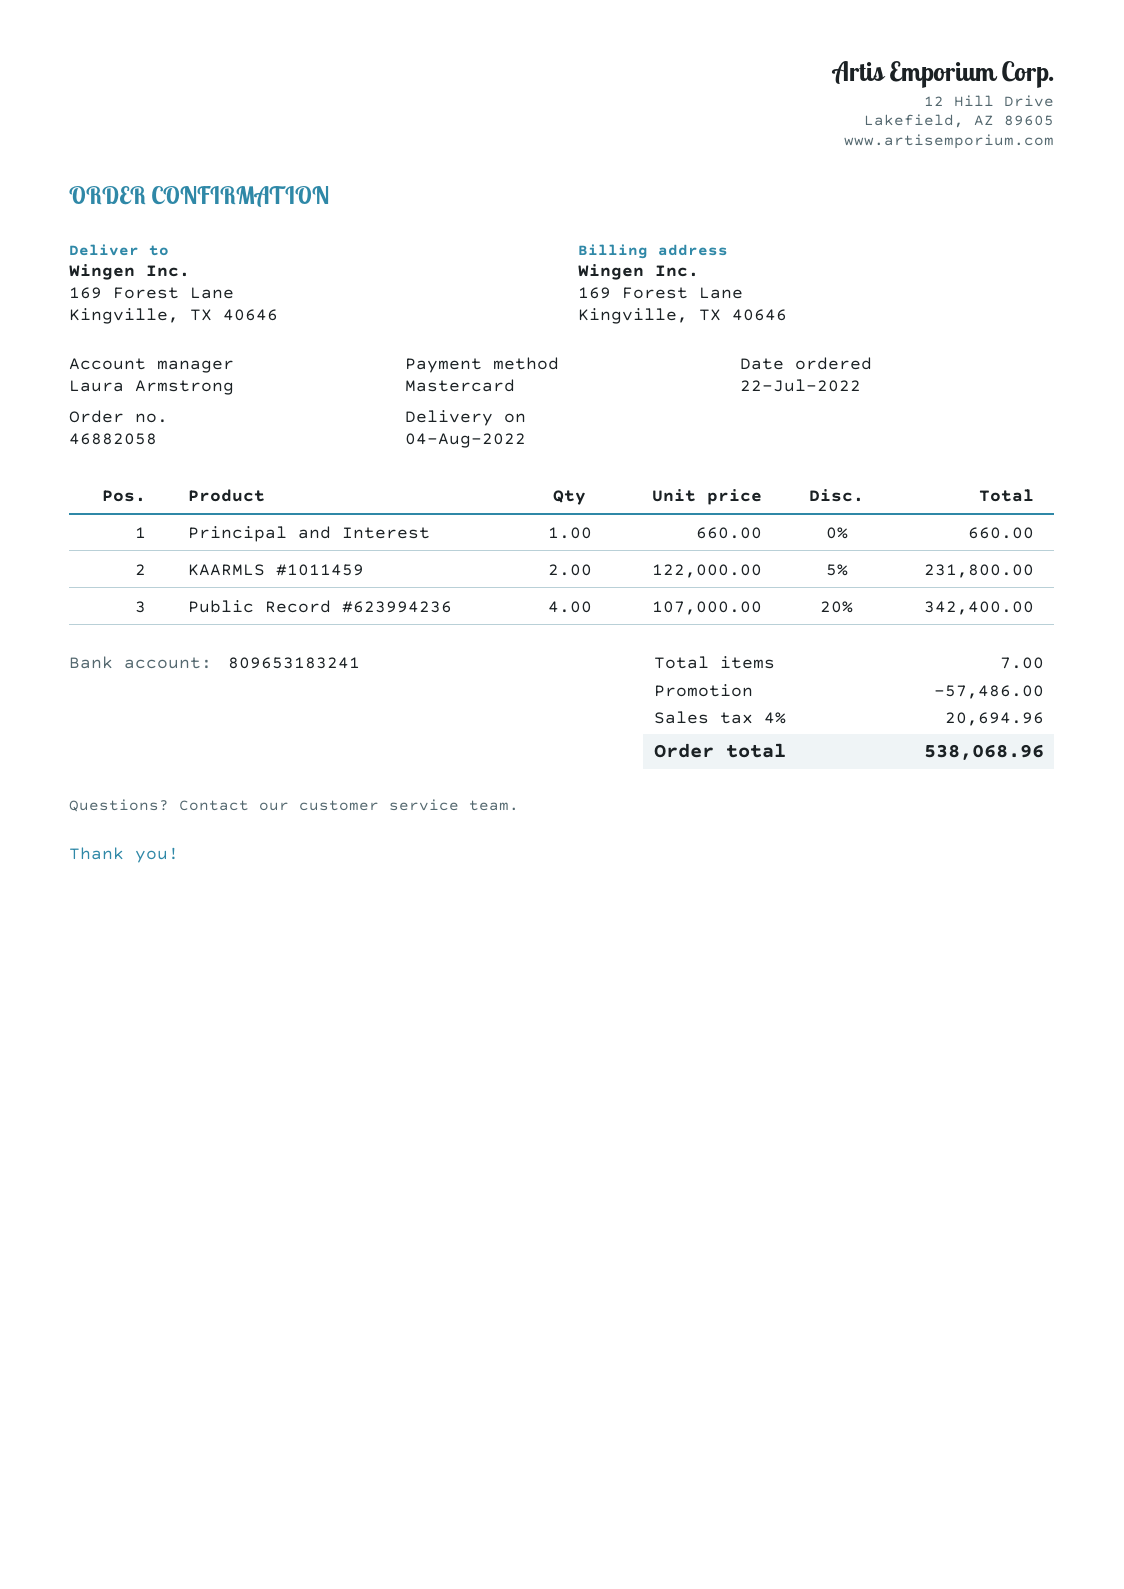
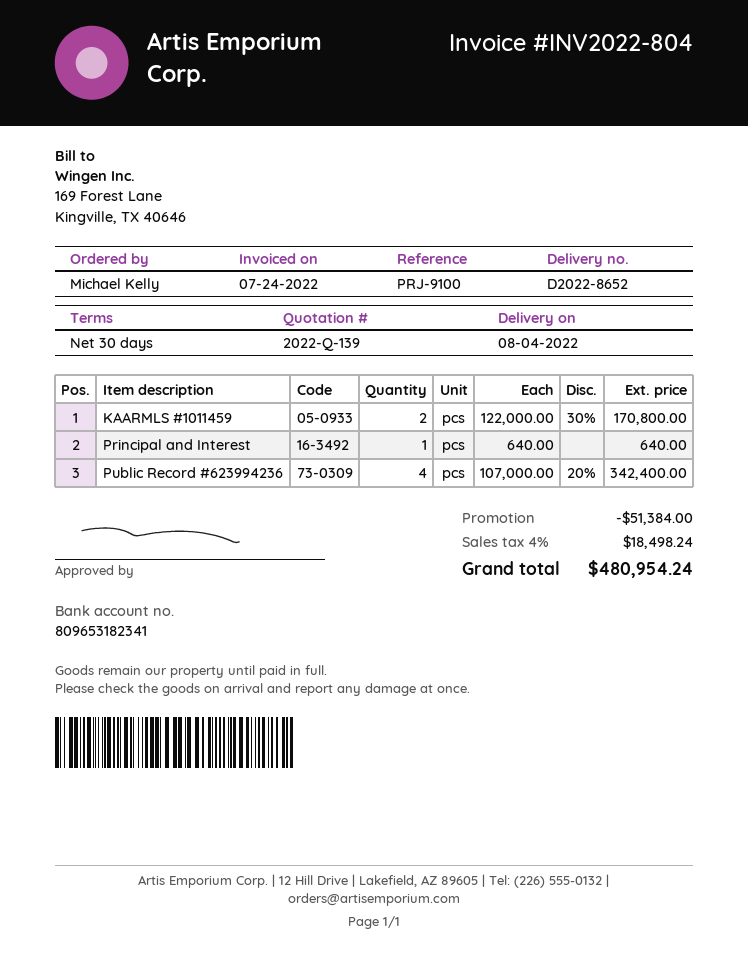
bank account: 809653183241 -> 809653182341
Principal and Interest: 1 x 660.00 = 660.00 -> 1 x 640.00 = 640.00
KAARMLS #1011459: 2 x 122000.00 - 5% = 231800.00 -> 2 x 122000.00 - 30% = 170800.00
discount: 57486.00 -> 51384.00
tax: 4% = 20694.96 -> 4% = 18498.24
total: 538068.96 -> 480954.24

